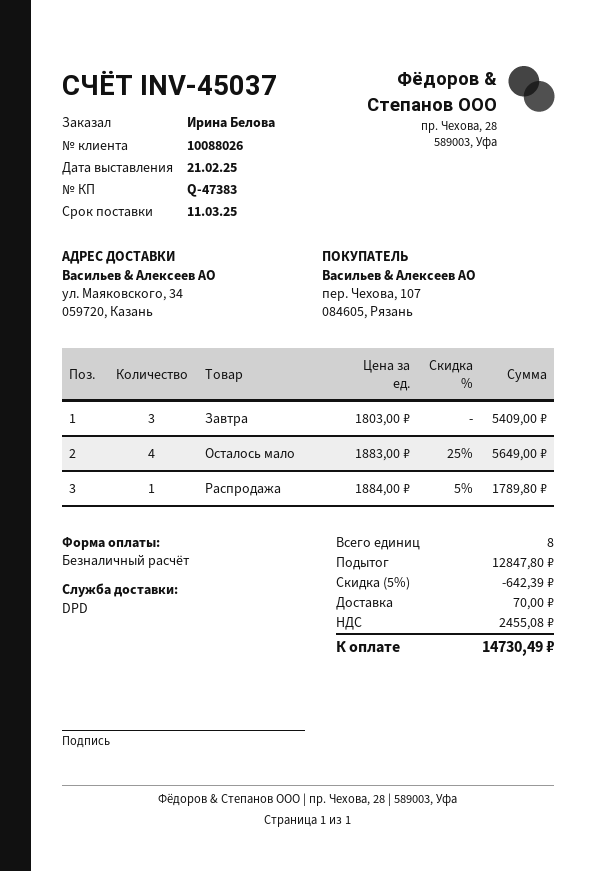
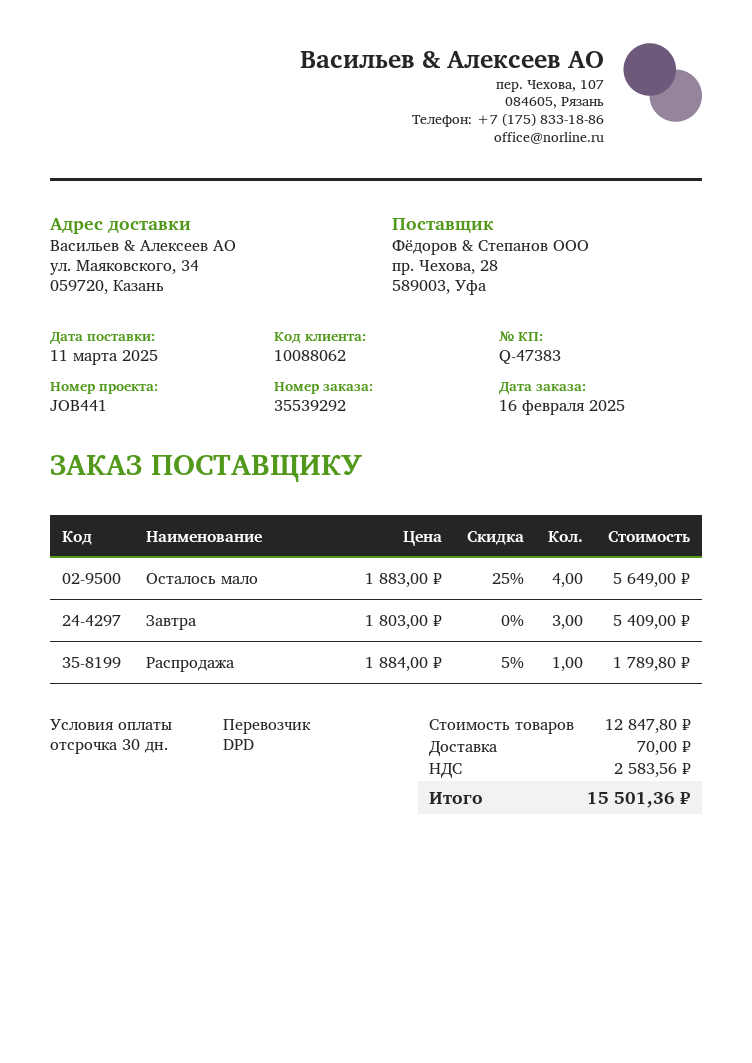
customer number: 10088026 -> 10088062
discount: 5% = 642.39 -> none
tax: 2455.08 -> 2583.56
total: 14730.49 -> 15501.36

